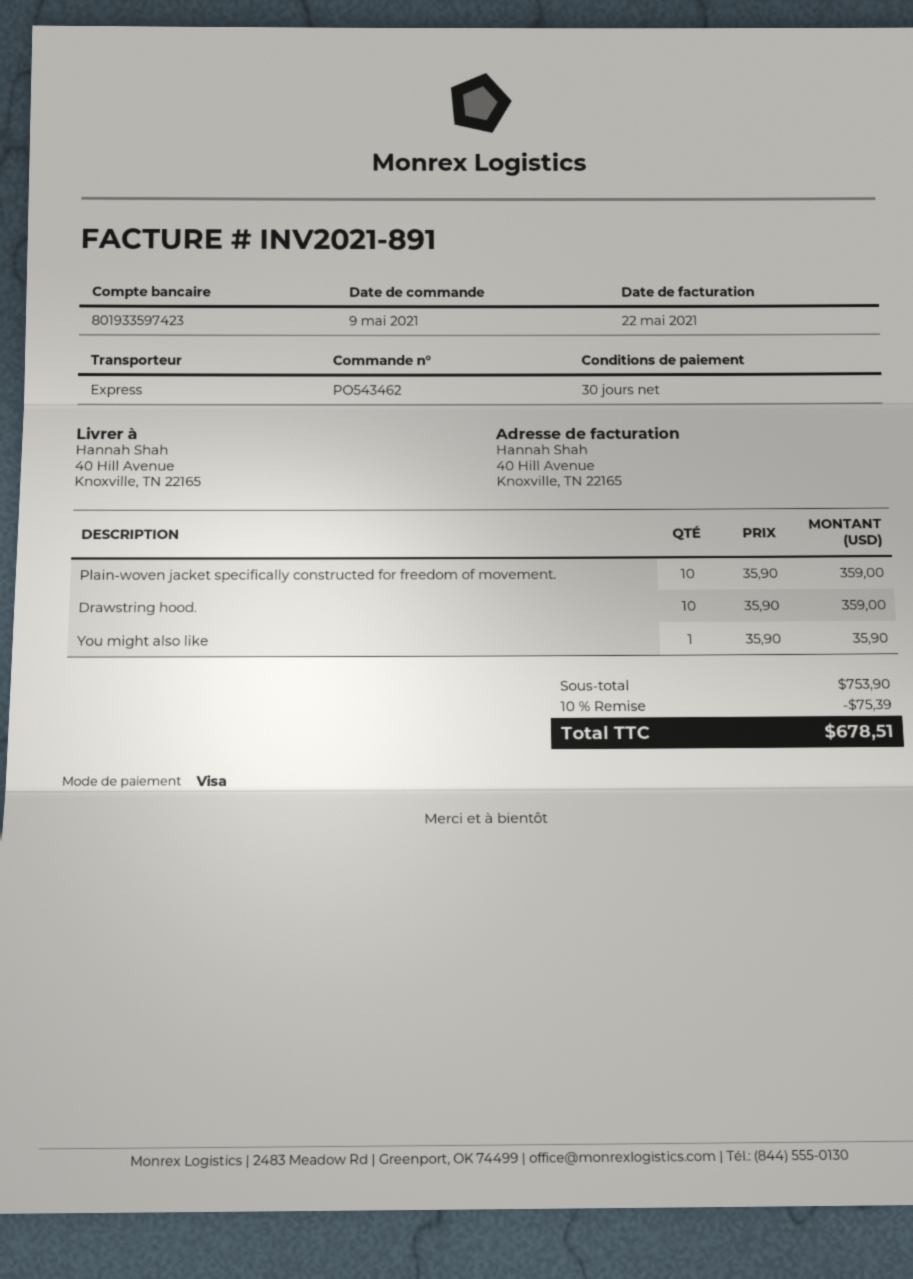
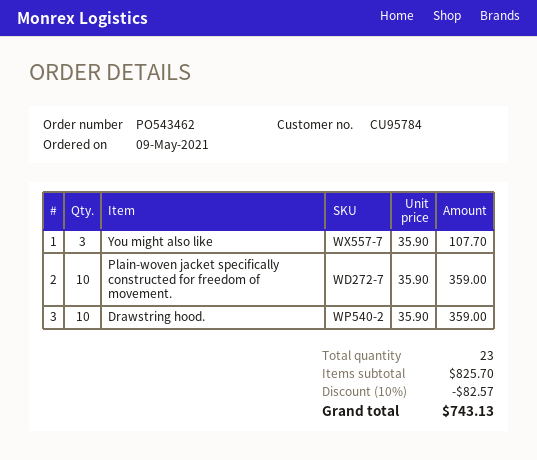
You might also like: 1 x 35.90 = 35.90 -> 3 x 35.90 = 107.70
subtotal: 753.90 -> 825.70
discount: 10% = 75.39 -> 10% = 82.57
total: 678.51 -> 743.13

